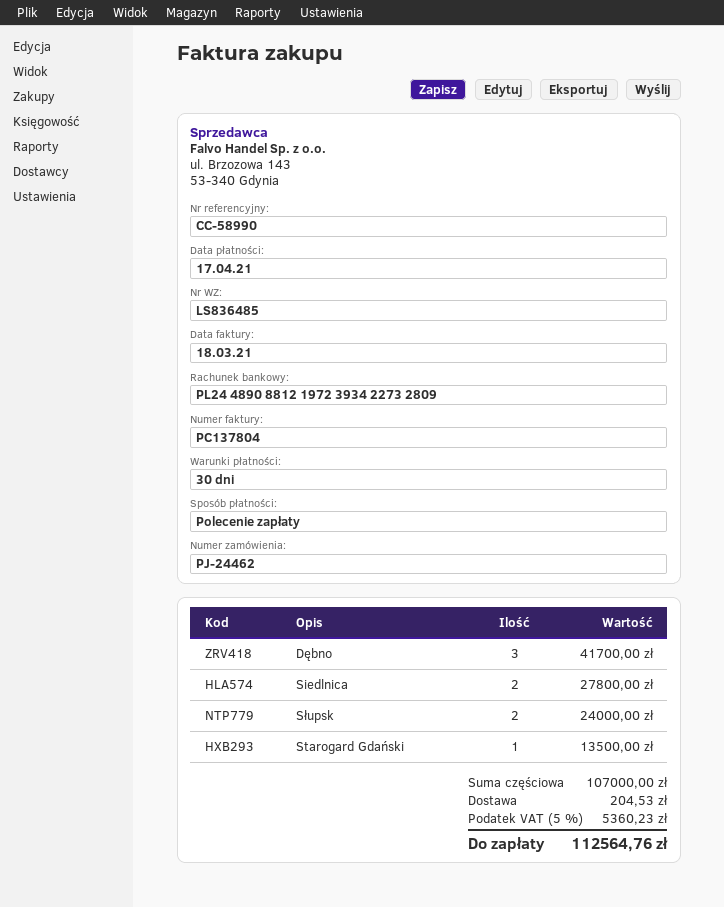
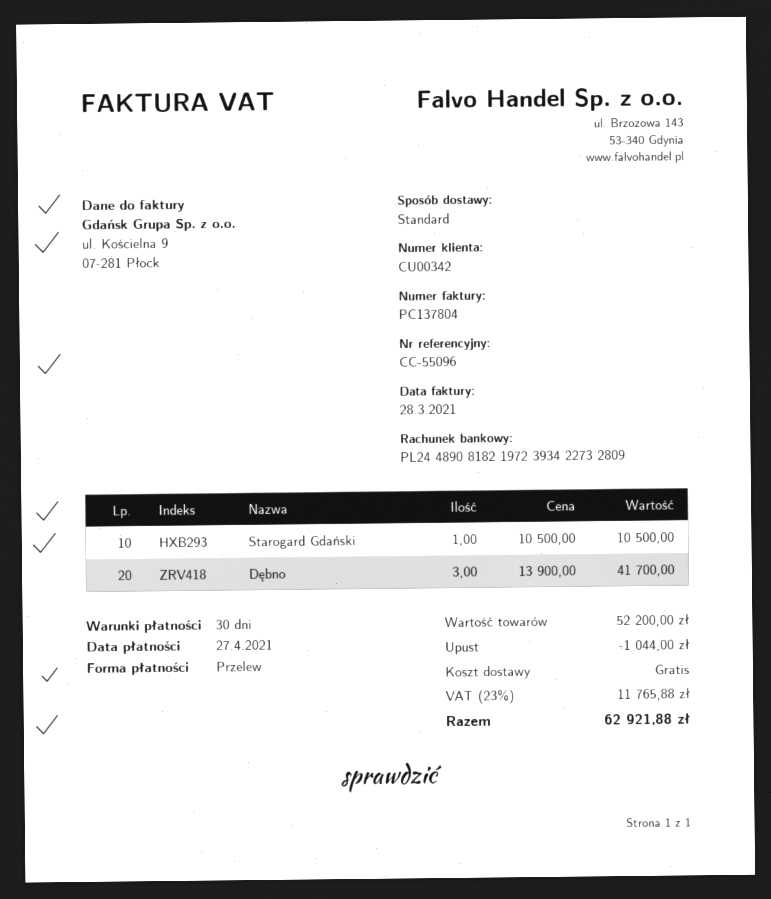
invoice date: 2021-03-18 -> 2021-03-28
due date: 2021-04-17 -> 2021-04-27
reference: CC-58990 -> CC-55096
payment method: direct debit -> bank transfer
bank account: PL24489088121972393422732809 -> PL24489081821972393422732809
Siedlnica: 2 for 27800.00 -> none
Słupsk: 2 for 24000.00 -> none
Starogard Gdański: 1 for 13500.00 -> 1 for 10500.00
subtotal: 107000.00 -> 52200.00
discount: none -> 1044.00
shipping: 204.53 -> 0.00
tax: 5% = 5360.23 -> 23% = 11765.88
total: 112564.76 -> 62921.88

